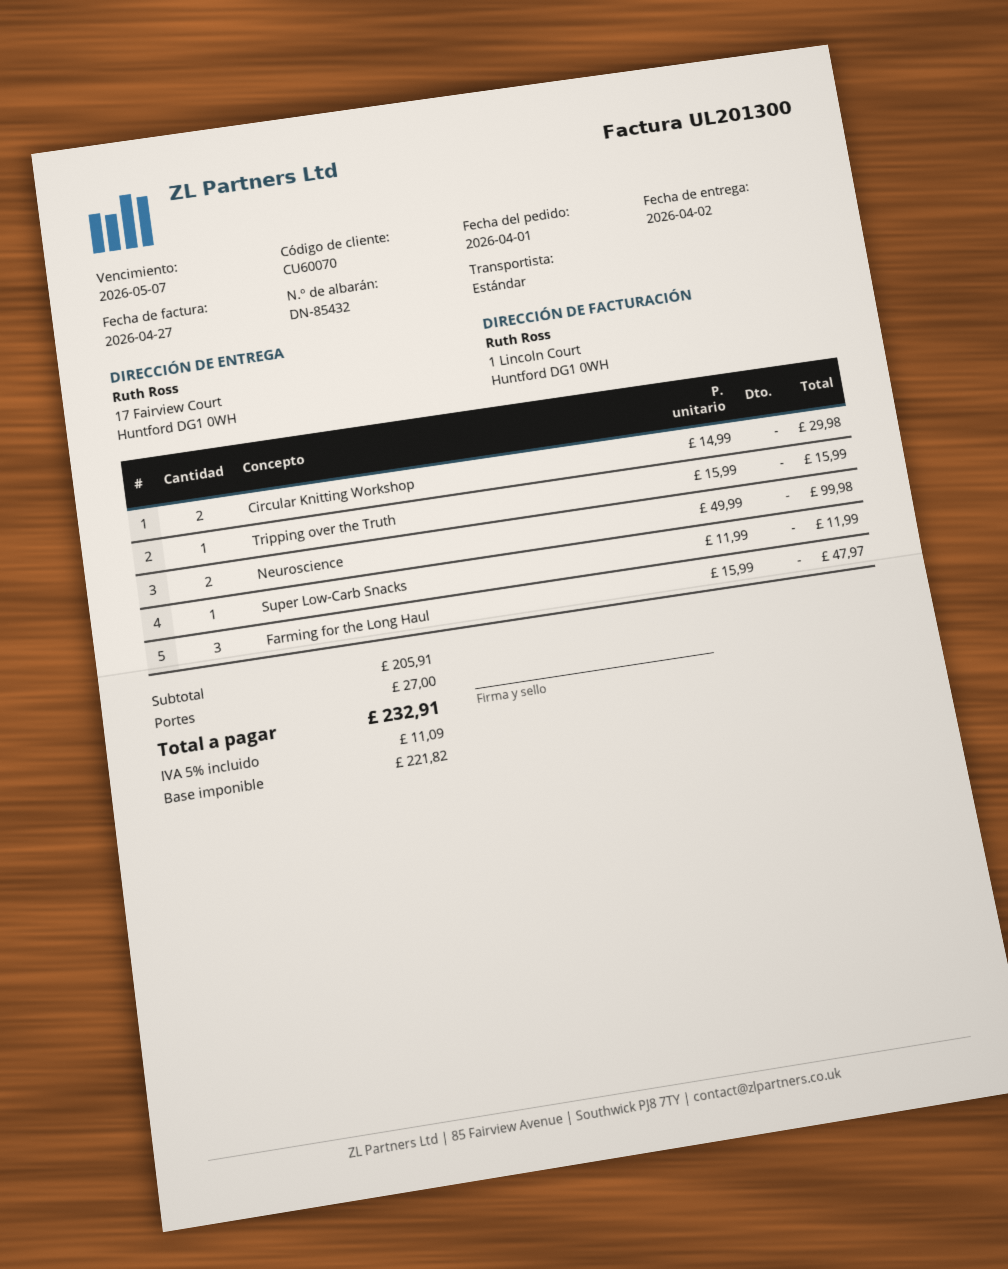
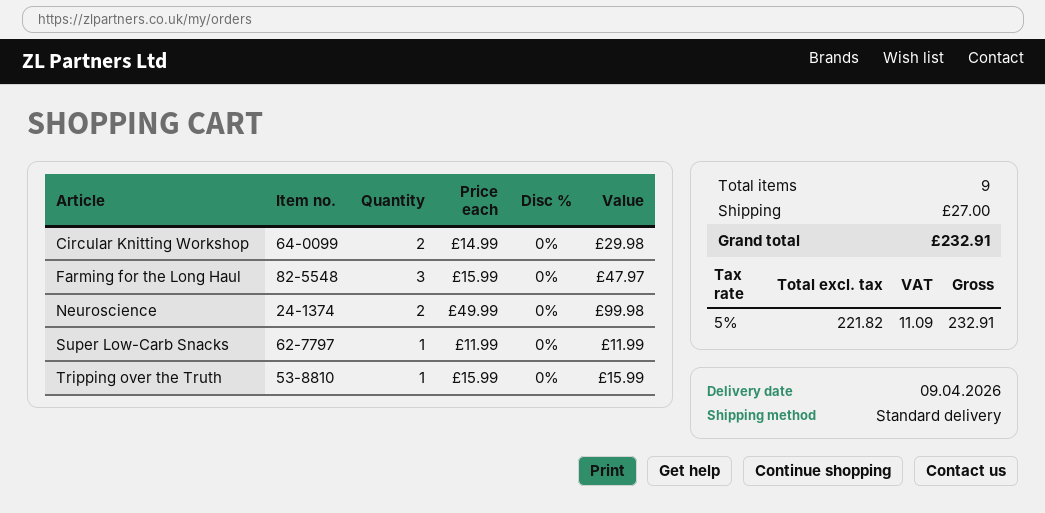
delivery date: 2026-04-02 -> 2026-04-09

